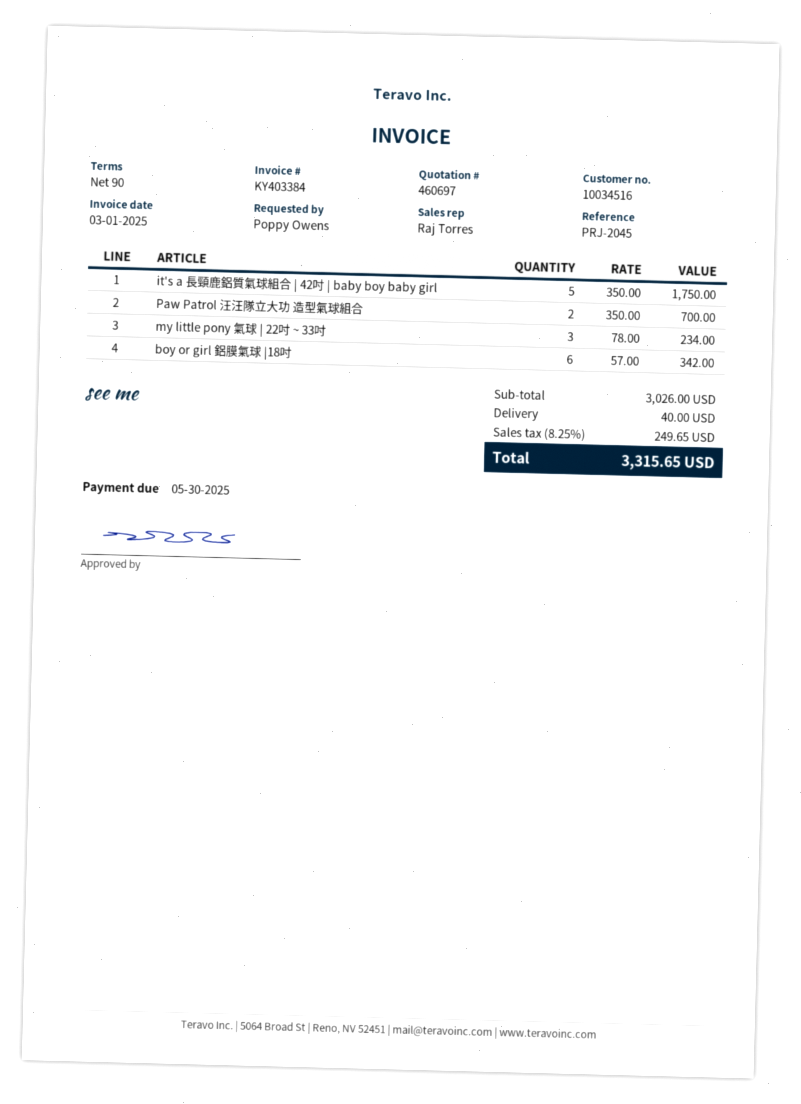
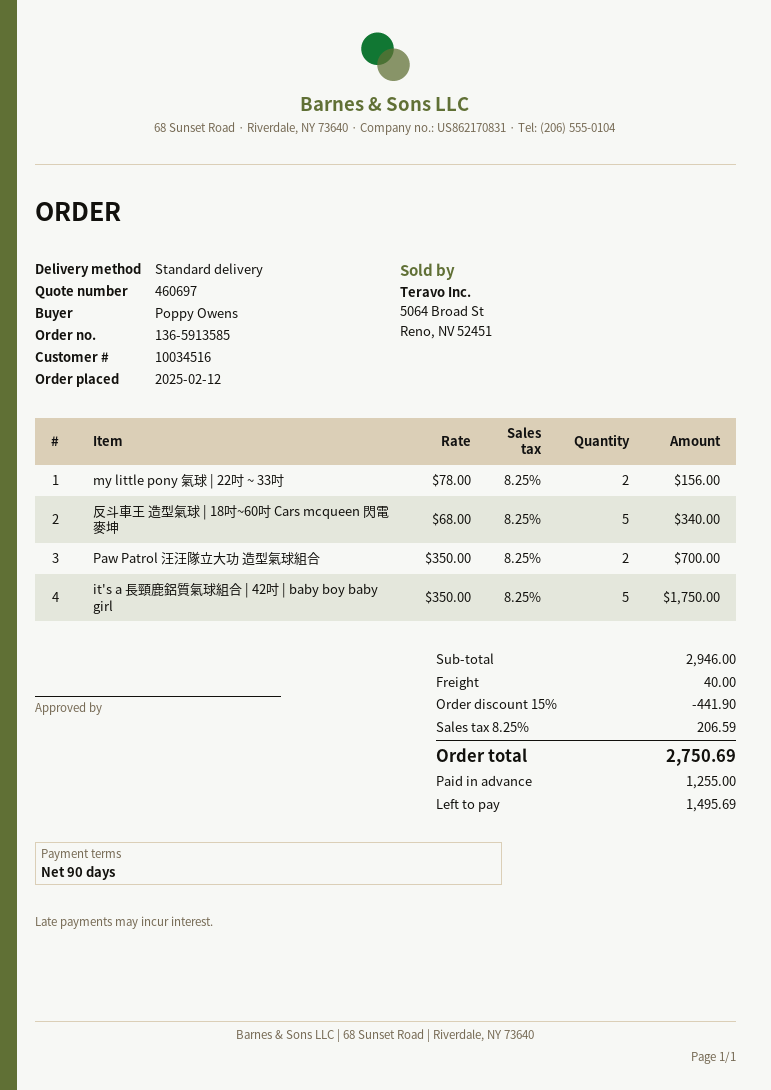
my little pony 氣球 | 22吋 ~ 33吋: 3 x 78.00 = 234.00 -> 2 x 78.00 = 156.00
boy or girl 鋁膜氣球 |18吋: 6 x 57.00 = 342.00 -> none
反斗車王 造型氣球 | 18吋~60吋 Cars mcqueen 閃電麥坤: none -> 5 x 68.00 = 340.00
subtotal: 3026.00 -> 2946.00
discount: none -> 15% = 441.90
tax: 8.25% = 249.65 -> 8.25% = 206.59
total: 3315.65 -> 2750.69

